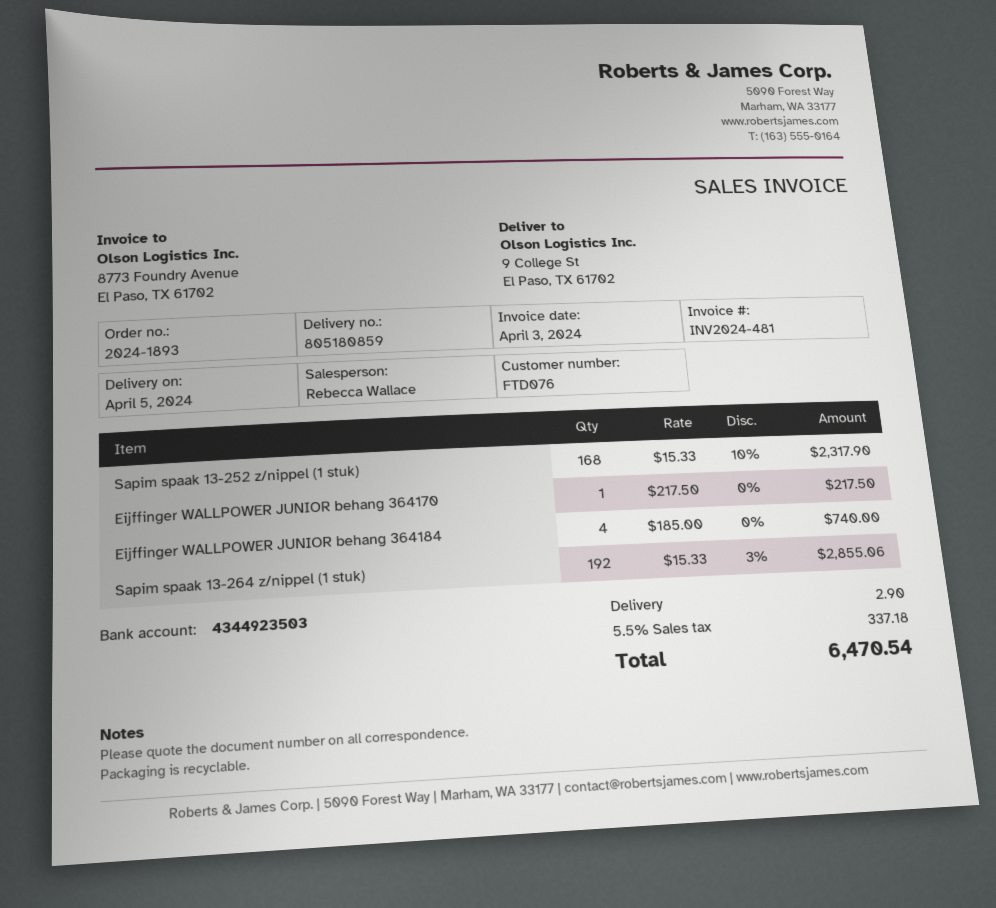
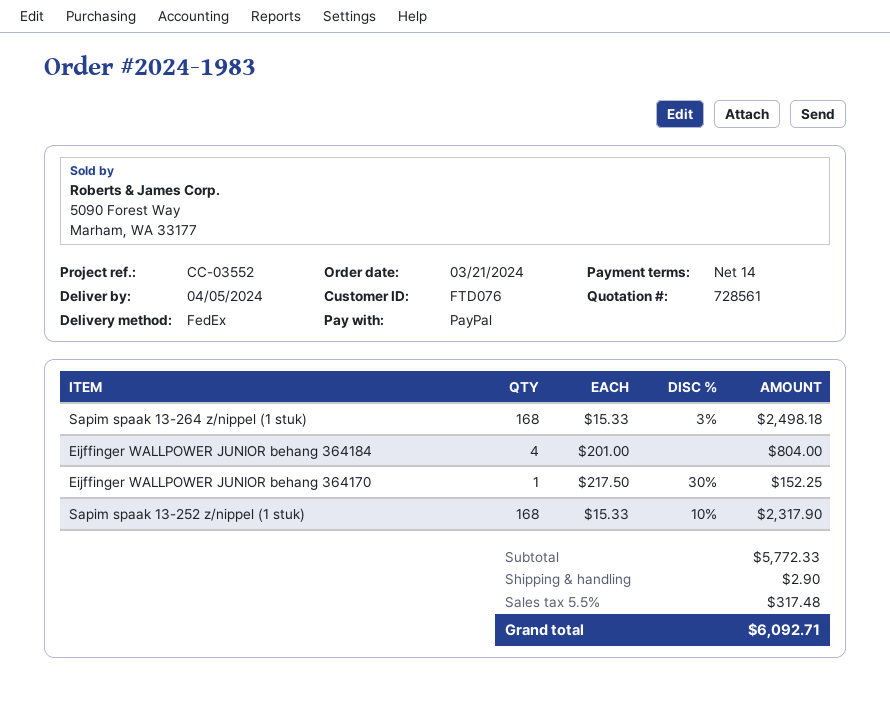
order number: 2024-1893 -> 2024-1983
Eijffinger WALLPOWER JUNIOR behang 364170: 1 x 217.50 = 217.50 -> 1 x 217.50 - 30% = 152.25
Eijffinger WALLPOWER JUNIOR behang 364184: 4 x 185.00 = 740.00 -> 4 x 201.00 = 804.00
Sapim spaak 13-264 z/nippel (1 stuk): 192 x 15.33 - 3% = 2855.06 -> 168 x 15.33 - 3% = 2498.18
tax: 5.5% = 337.18 -> 5.5% = 317.48
total: 6470.54 -> 6092.71

